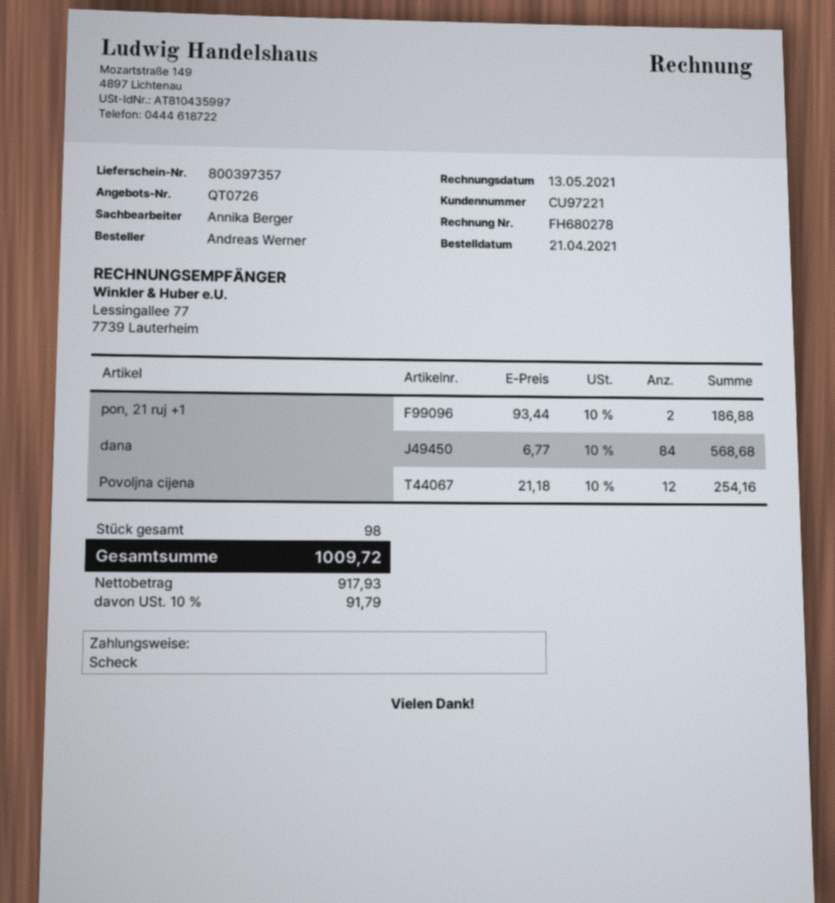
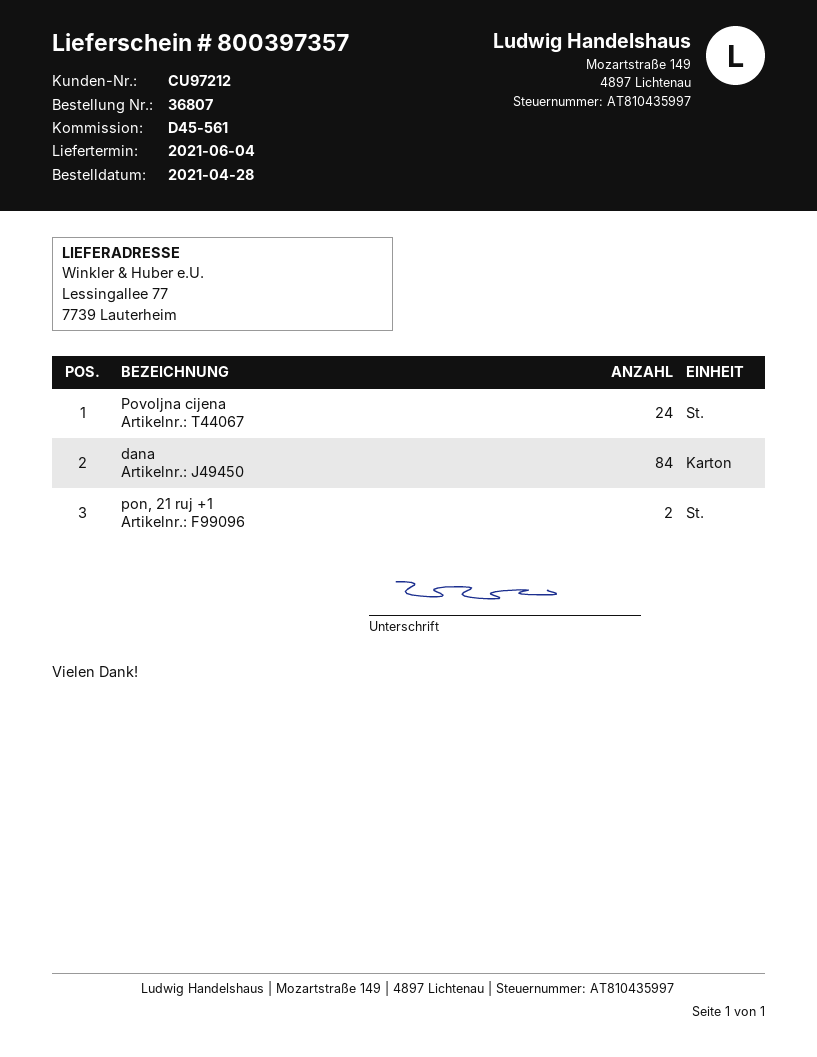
order date: 2021-04-21 -> 2021-04-28
customer number: CU97221 -> CU97212
Povoljna cijena: 12 -> 24

